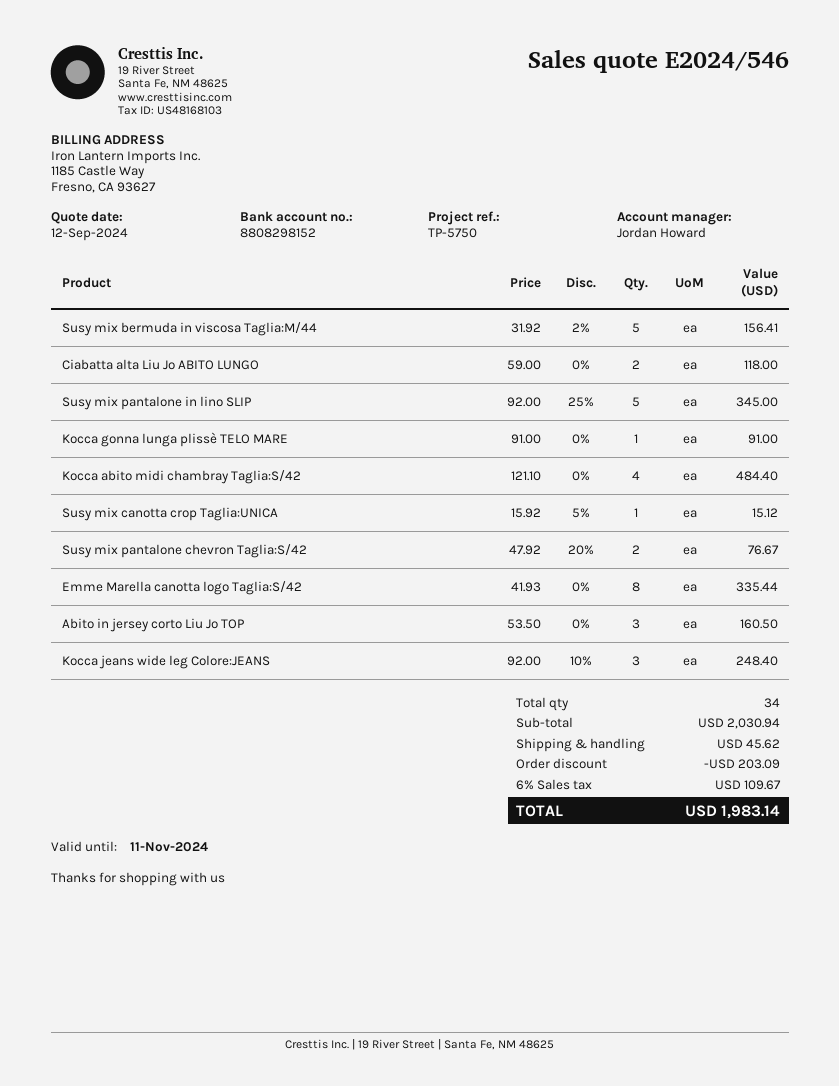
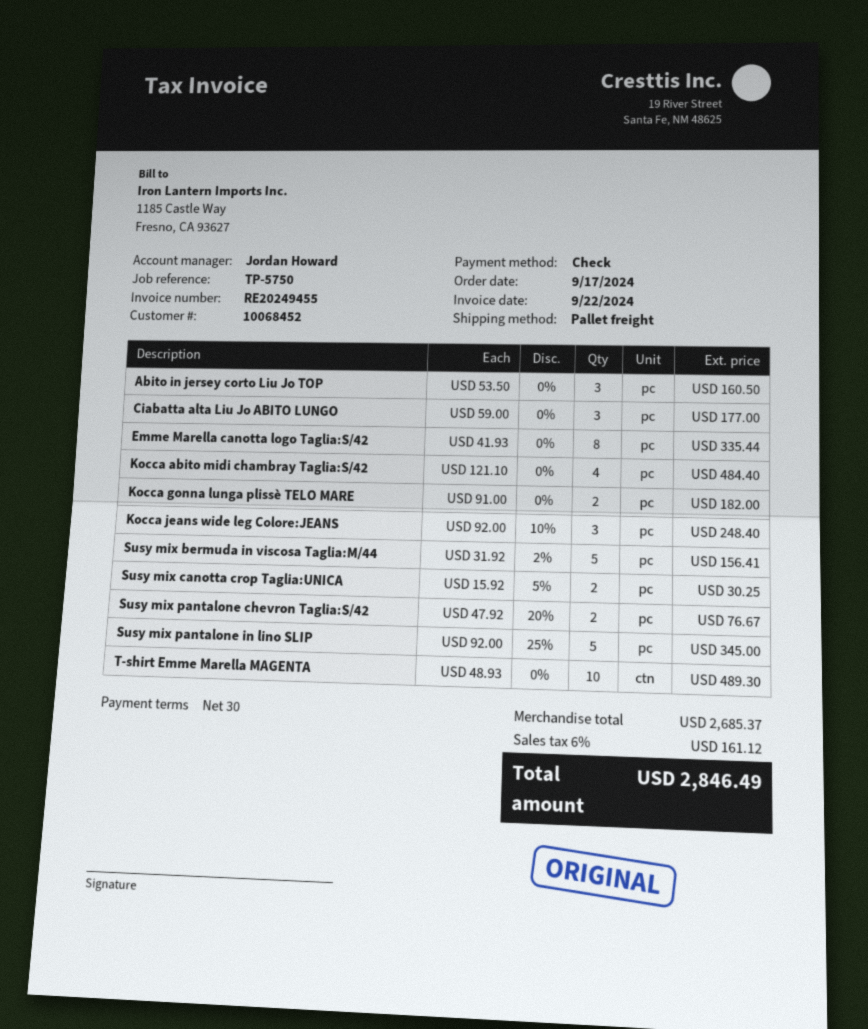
Ciabatta alta Liu Jo ABITO LUNGO: 2 x 59.00 = 118.00 -> 3 x 59.00 = 177.00
Kocca gonna lunga plissè TELO MARE: 1 x 91.00 = 91.00 -> 2 x 91.00 = 182.00
Susy mix canotta crop Taglia:UNICA: 1 x 15.92 - 5% = 15.12 -> 2 x 15.92 - 5% = 30.25
T-shirt Emme Marella MAGENTA: none -> 10 x 48.93 = 489.30
subtotal: 2030.94 -> 2685.37
discount: 203.09 -> none
shipping: 45.62 -> none
tax: 6% = 109.67 -> 6% = 161.12
total: 1983.14 -> 2846.49

